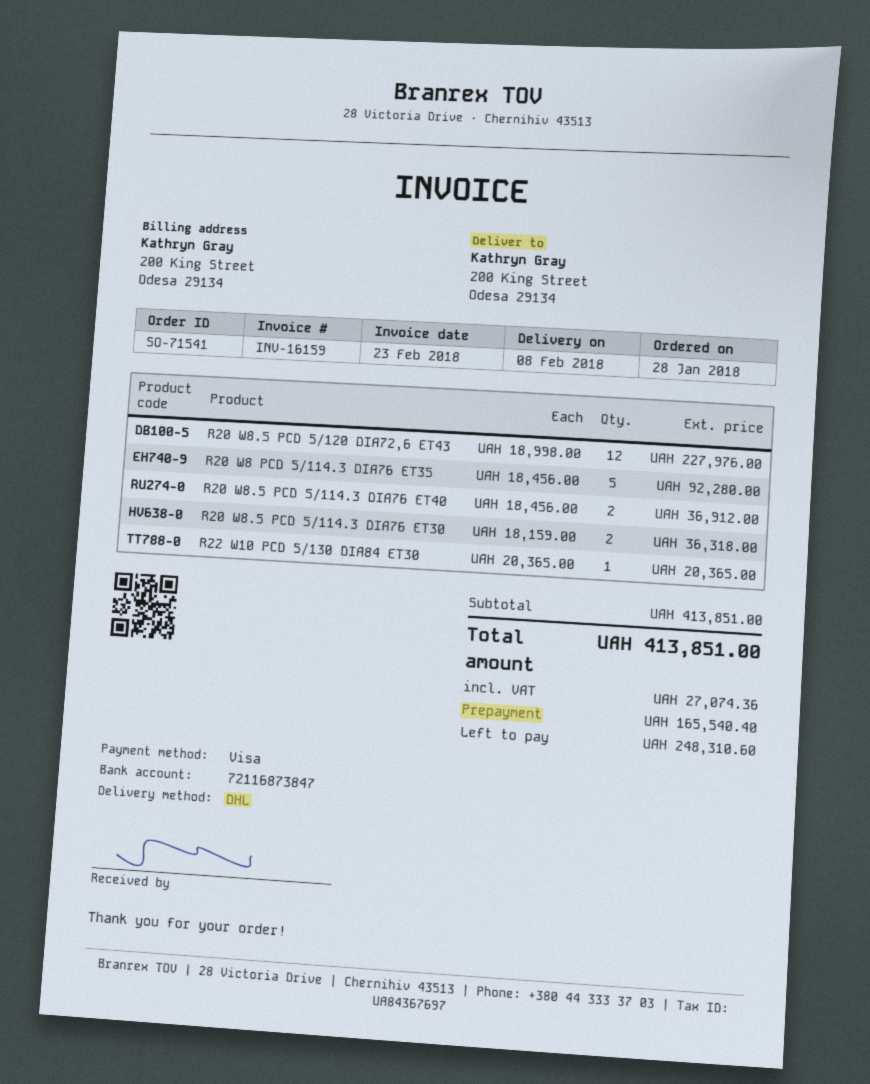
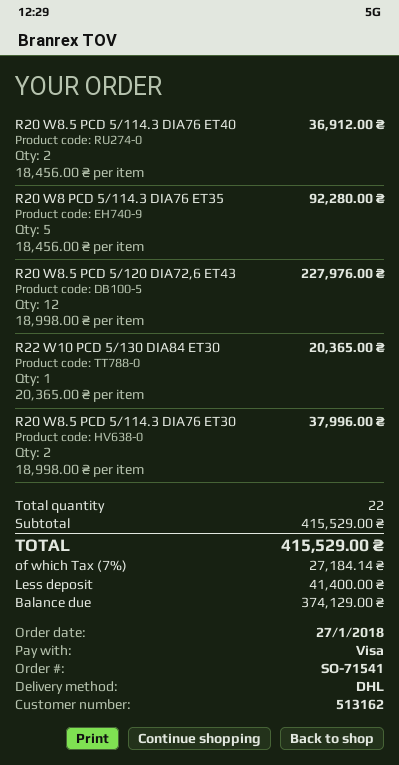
order date: 2018-01-28 -> 2018-01-27
R20 W8.5 PCD 5/114.3 DIA76 ET30: 2 x 18159.00 = 36318.00 -> 2 x 18998.00 = 37996.00
subtotal: 413851.00 -> 415529.00
tax: 27074.36 -> 27184.14
total: 413851.00 -> 415529.00
deposit: 165540.40 -> 41400.00
balance: 248310.60 -> 374129.00

